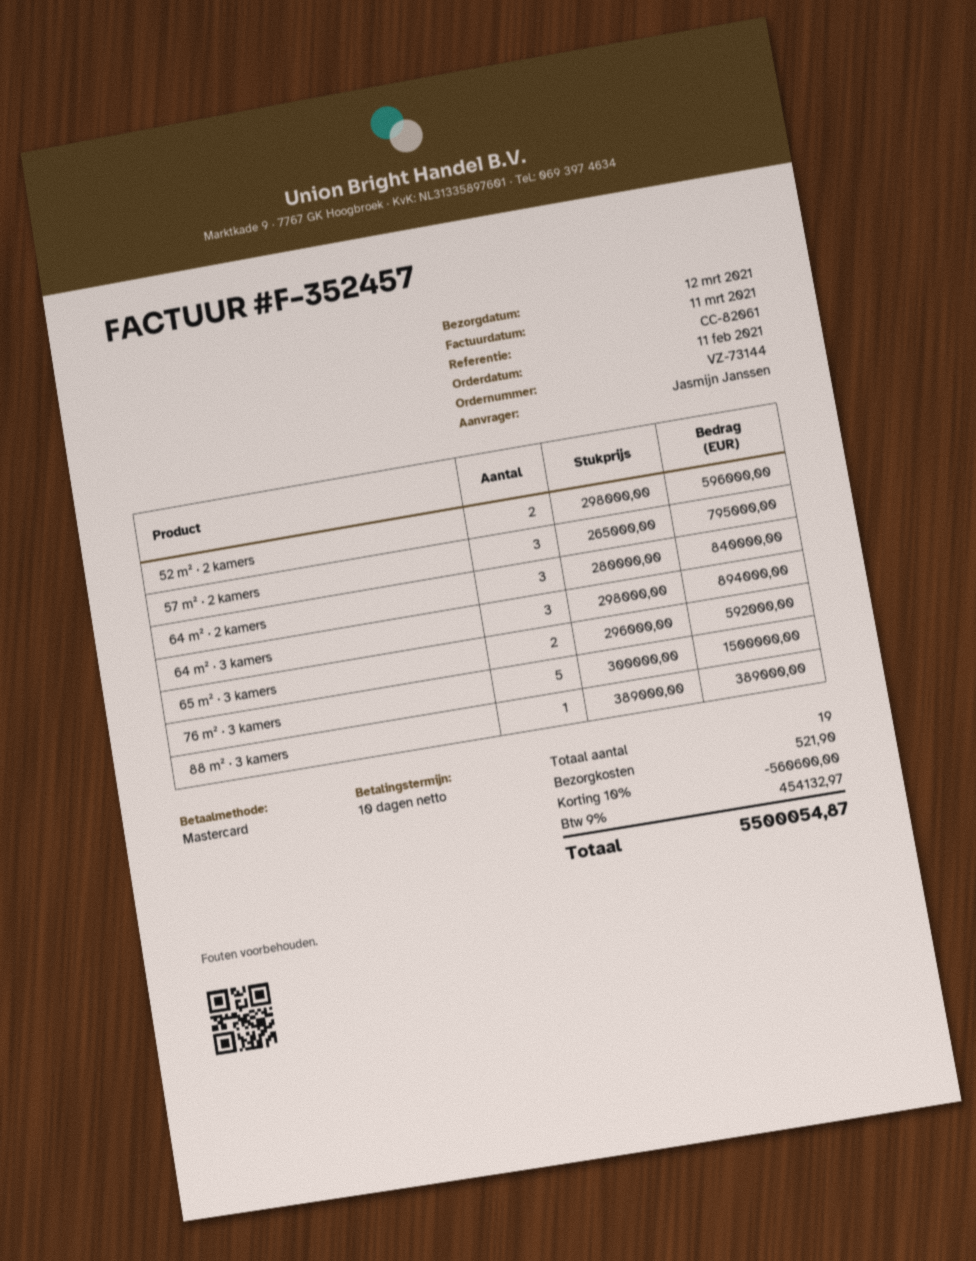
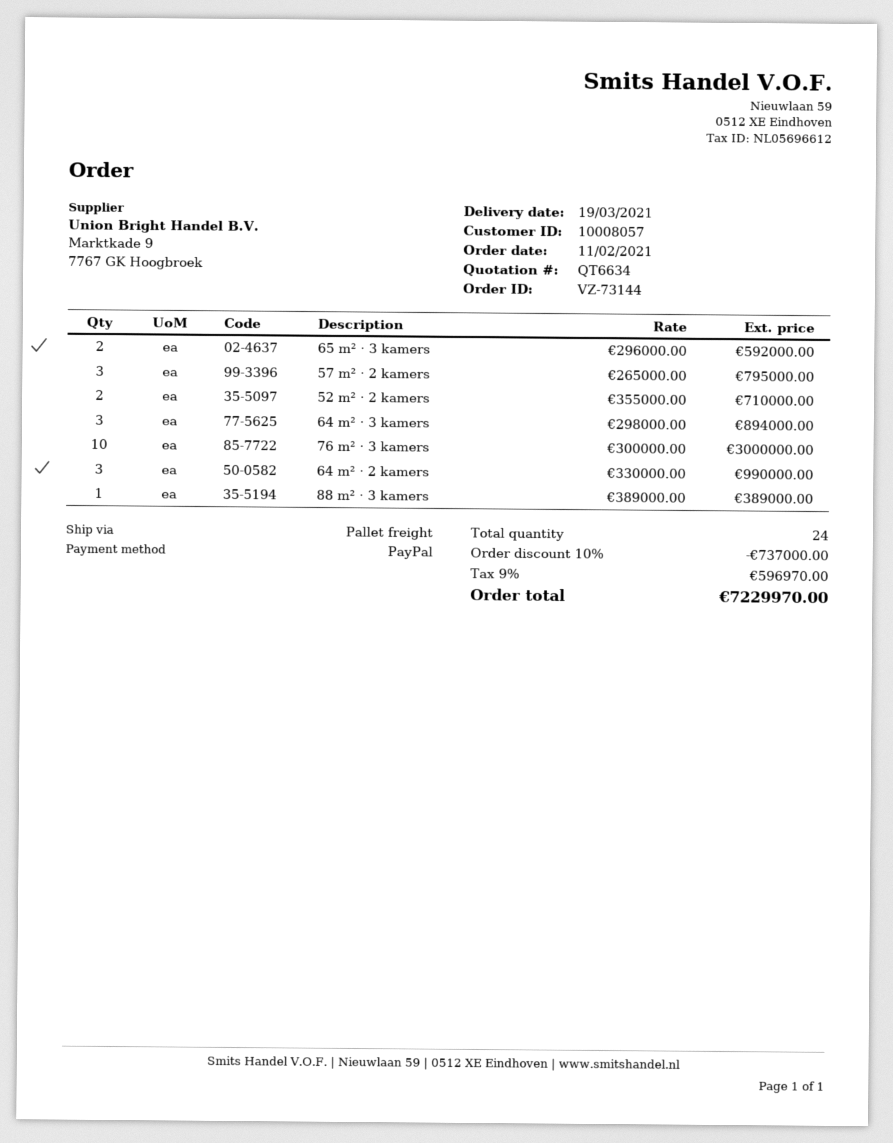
delivery date: 2021-03-12 -> 2021-03-19
payment method: Mastercard -> PayPal
52 m² · 2 kamers: 2 x 298000.00 = 596000.00 -> 2 x 355000.00 = 710000.00
64 m² · 2 kamers: 3 x 280000.00 = 840000.00 -> 3 x 330000.00 = 990000.00
76 m² · 3 kamers: 5 x 300000.00 = 1500000.00 -> 10 x 300000.00 = 3000000.00
total quantity: 19 -> 24
discount: 10% = 560600.00 -> 10% = 737000.00
shipping: 521.90 -> none
tax: 9% = 454132.97 -> 9% = 596970.00
total: 5500054.87 -> 7229970.00

